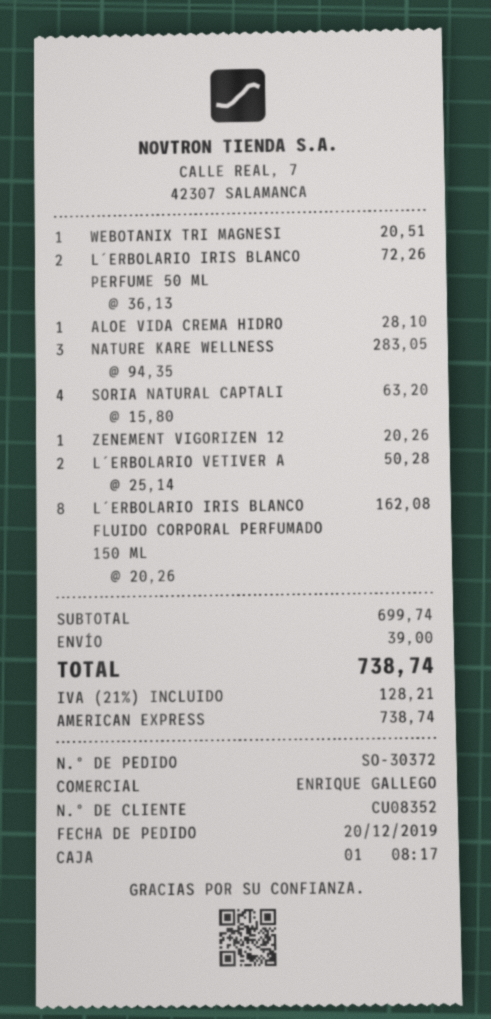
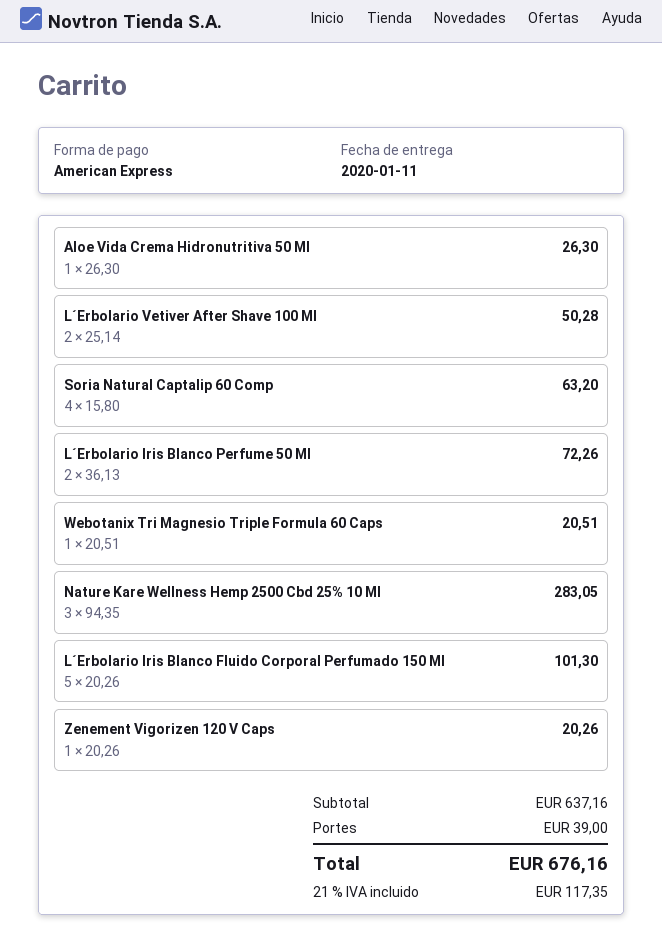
ALOE VIDA CREMA HIDRO: 1 x 28.10 = 28.10 -> 1 x 26.30 = 26.30
L´ERBOLARIO IRIS BLANCO FLUIDO CORPORAL PERFUMADO 150 ML: 8 x 20.26 = 162.08 -> 5 x 20.26 = 101.30
subtotal: 699.74 -> 637.16
tax: 21% = 128.21 -> 21% = 117.35
total: 738.74 -> 676.16

